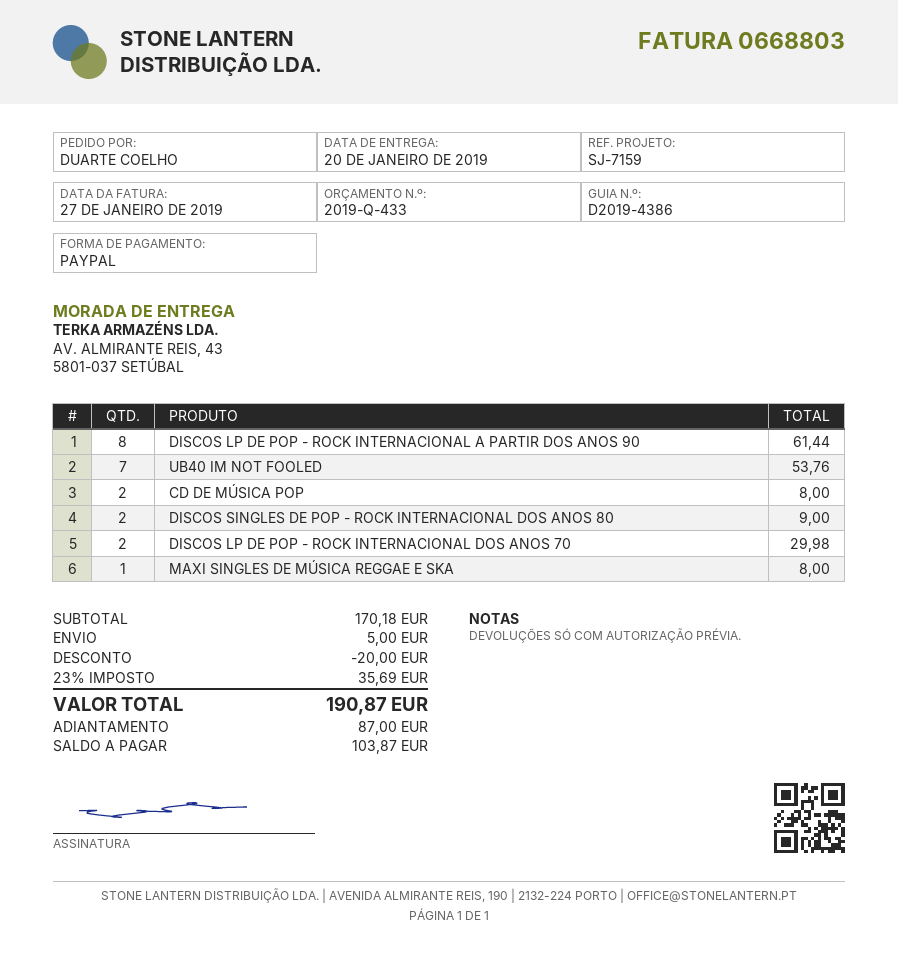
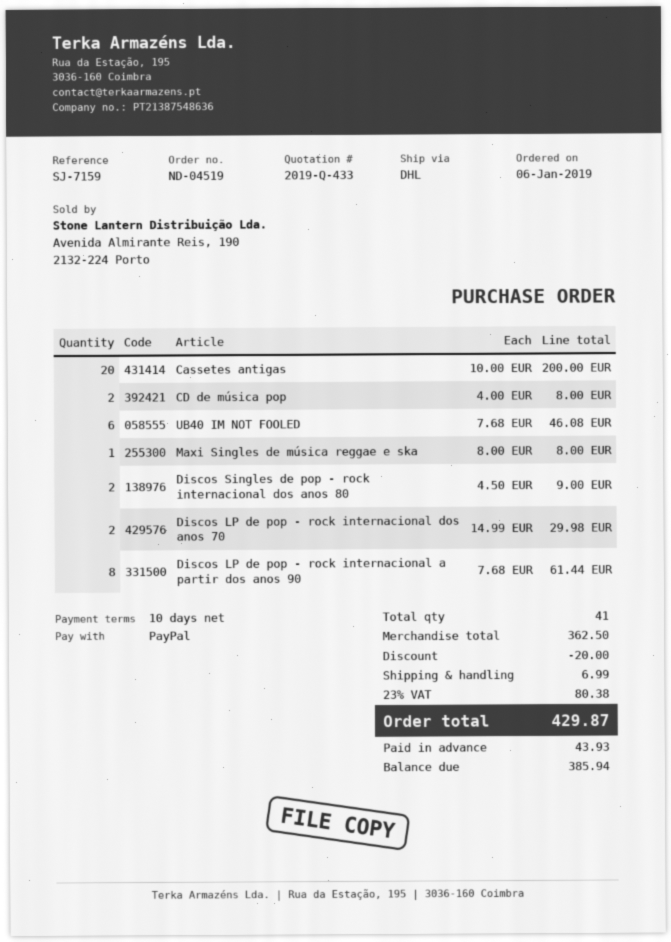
UB40 IM NOT FOOLED: 7 for 53.76 -> 6 for 46.08
Cassetes antigas: none -> 20 for 200.00
subtotal: 170.18 -> 362.50
shipping: 5.00 -> 6.99
tax: 23% = 35.69 -> 23% = 80.38
total: 190.87 -> 429.87
deposit: 87.00 -> 43.93
balance: 103.87 -> 385.94

